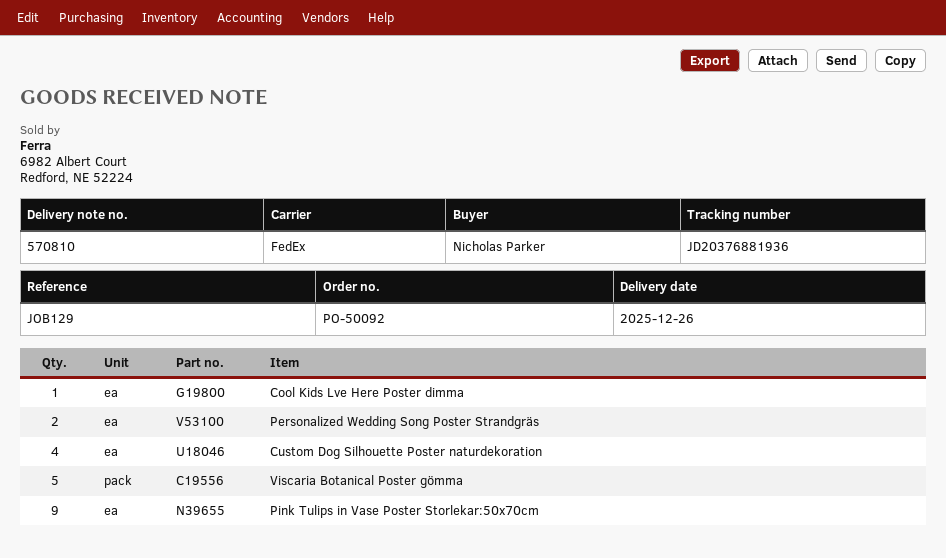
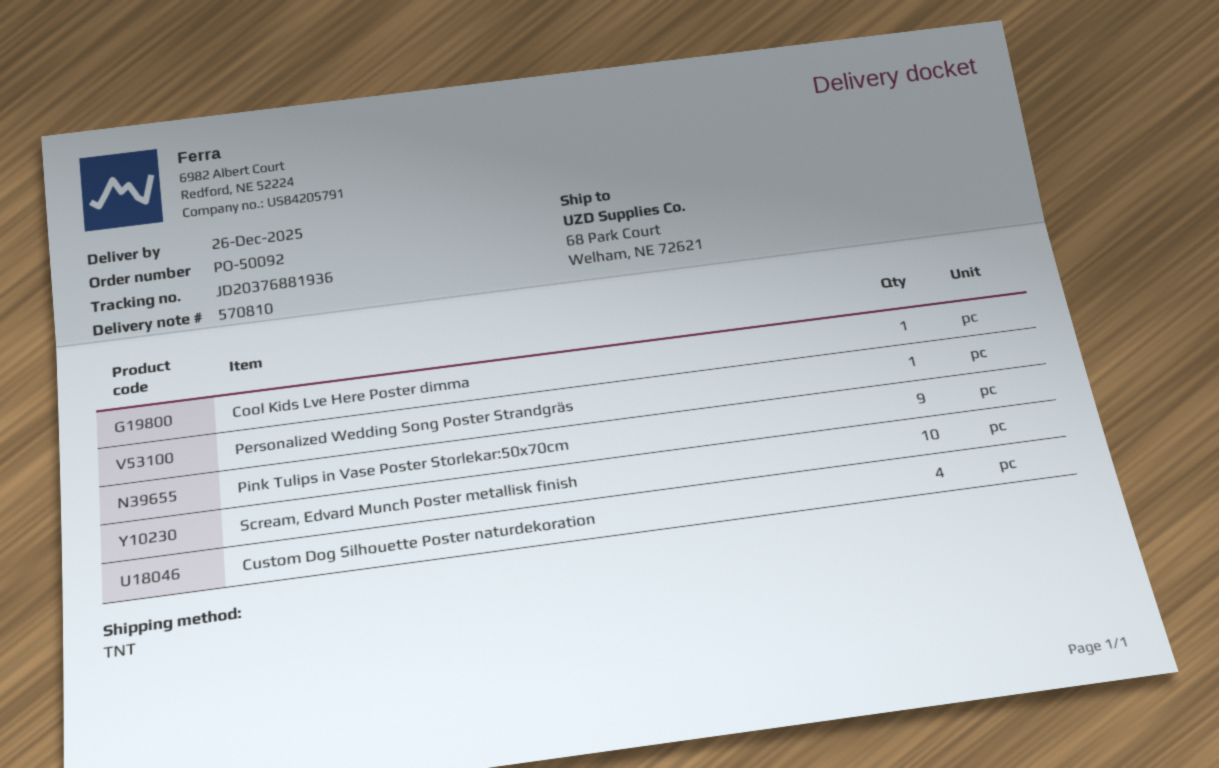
shipping method: FedEx -> TNT
Personalized Wedding Song Poster Strandgräs: 2 -> 1
Viscaria Botanical Poster gömma: 5 -> none
Scream, Edvard Munch Poster metallisk finish: none -> 10

